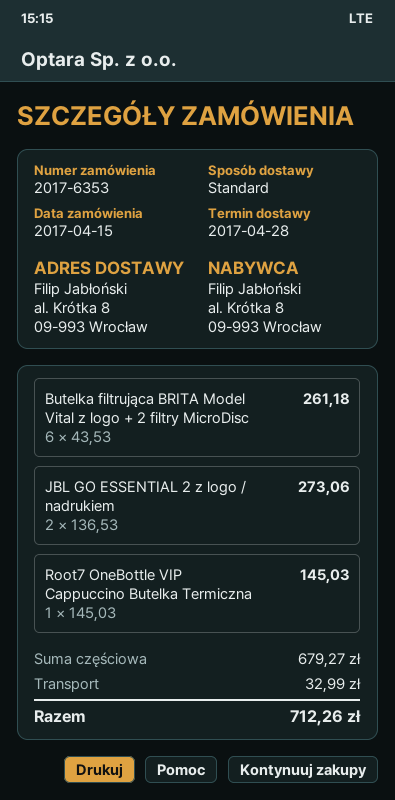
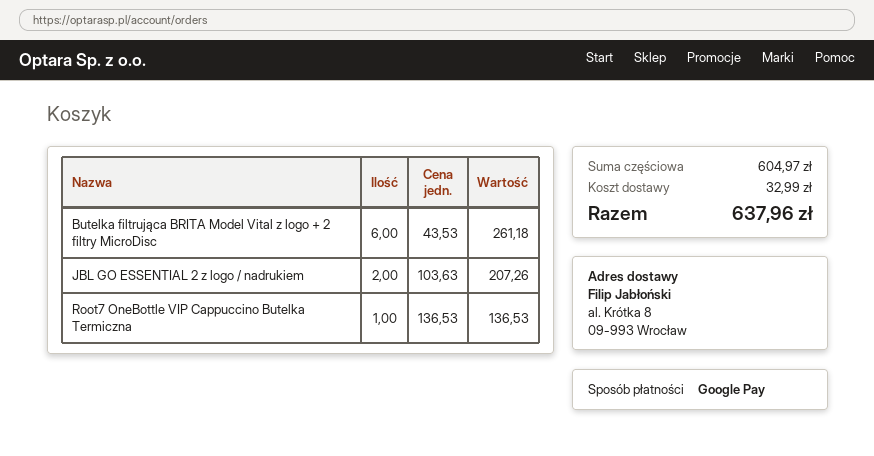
JBL GO ESSENTIAL 2 z logo / nadrukiem: 2 x 136.53 = 273.06 -> 2 x 103.63 = 207.26
Root7 OneBottle VIP Cappuccino Butelka Termiczna: 1 x 145.03 = 145.03 -> 1 x 136.53 = 136.53
subtotal: 679.27 -> 604.97
total: 712.26 -> 637.96

